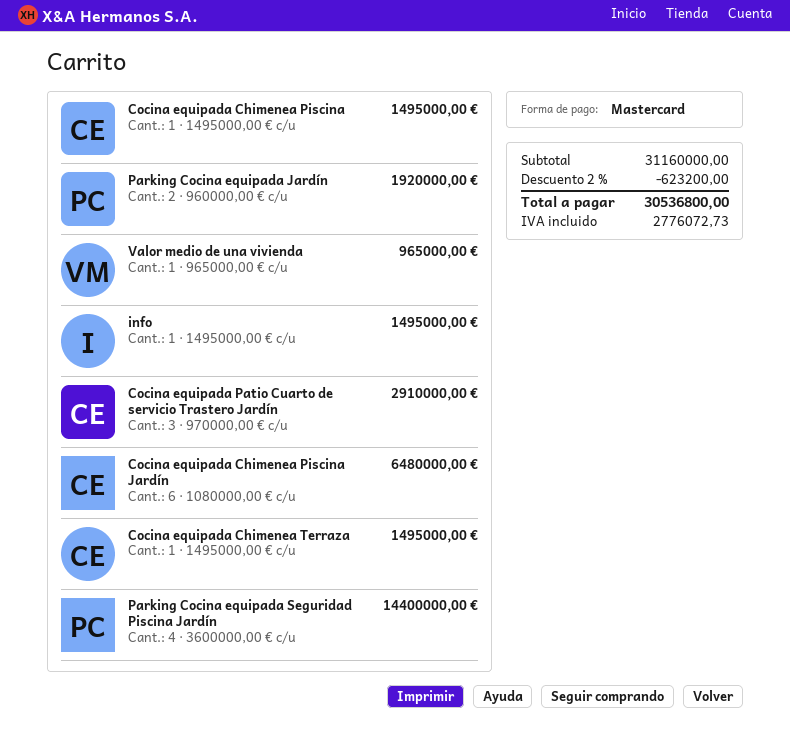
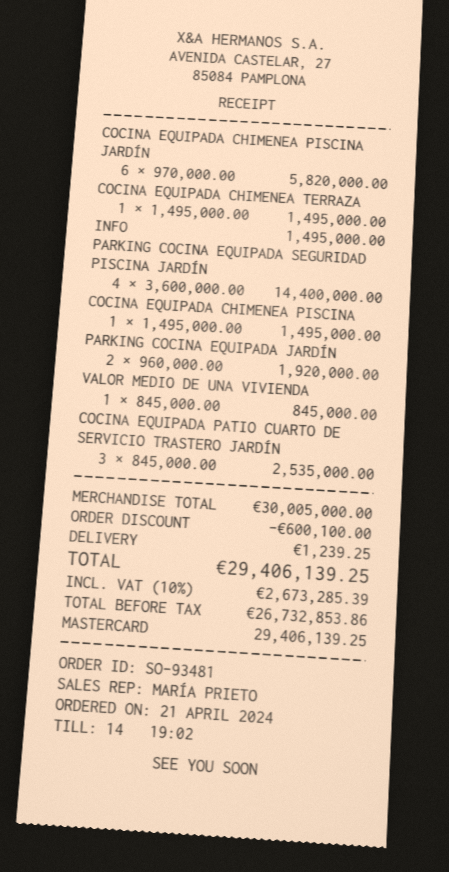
Valor medio de una vivienda: 1 x 965000.00 = 965000.00 -> 1 x 845000.00 = 845000.00
Cocina equipada Patio Cuarto de servicio Trastero Jardín: 3 x 970000.00 = 2910000.00 -> 3 x 845000.00 = 2535000.00
Cocina equipada Chimenea Piscina Jardín: 6 x 1080000.00 = 6480000.00 -> 6 x 970000.00 = 5820000.00
subtotal: 31160000.00 -> 30005000.00
discount: 623200.00 -> 600100.00
shipping: none -> 1239.25
tax: 2776072.73 -> 2673285.39
total: 30536800.00 -> 29406139.25

